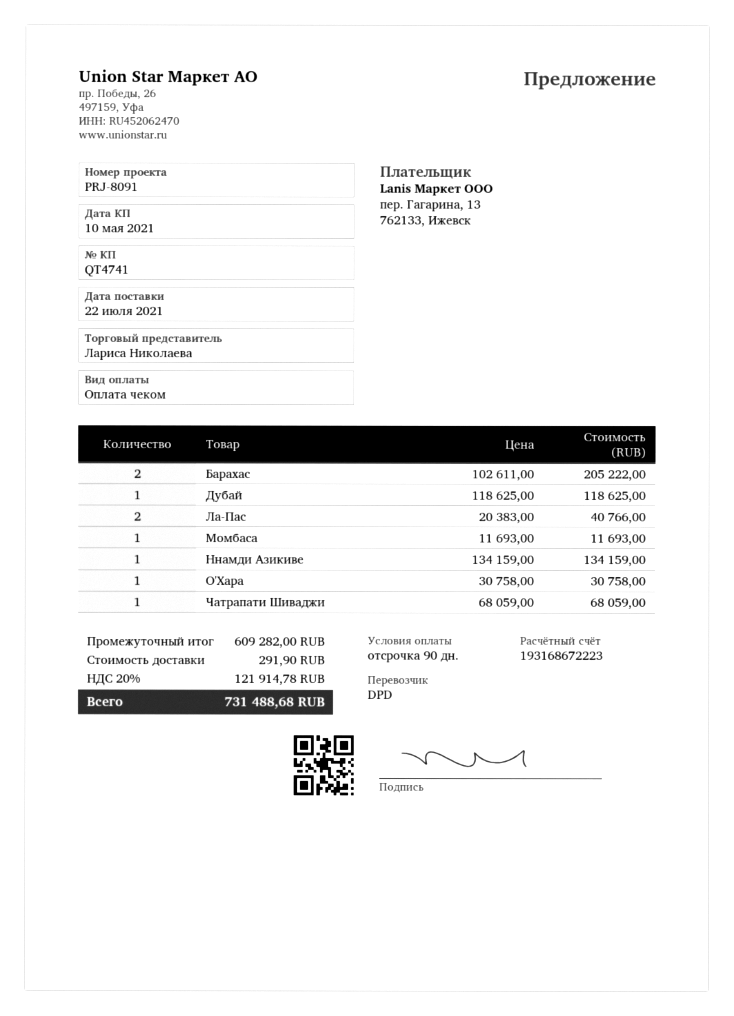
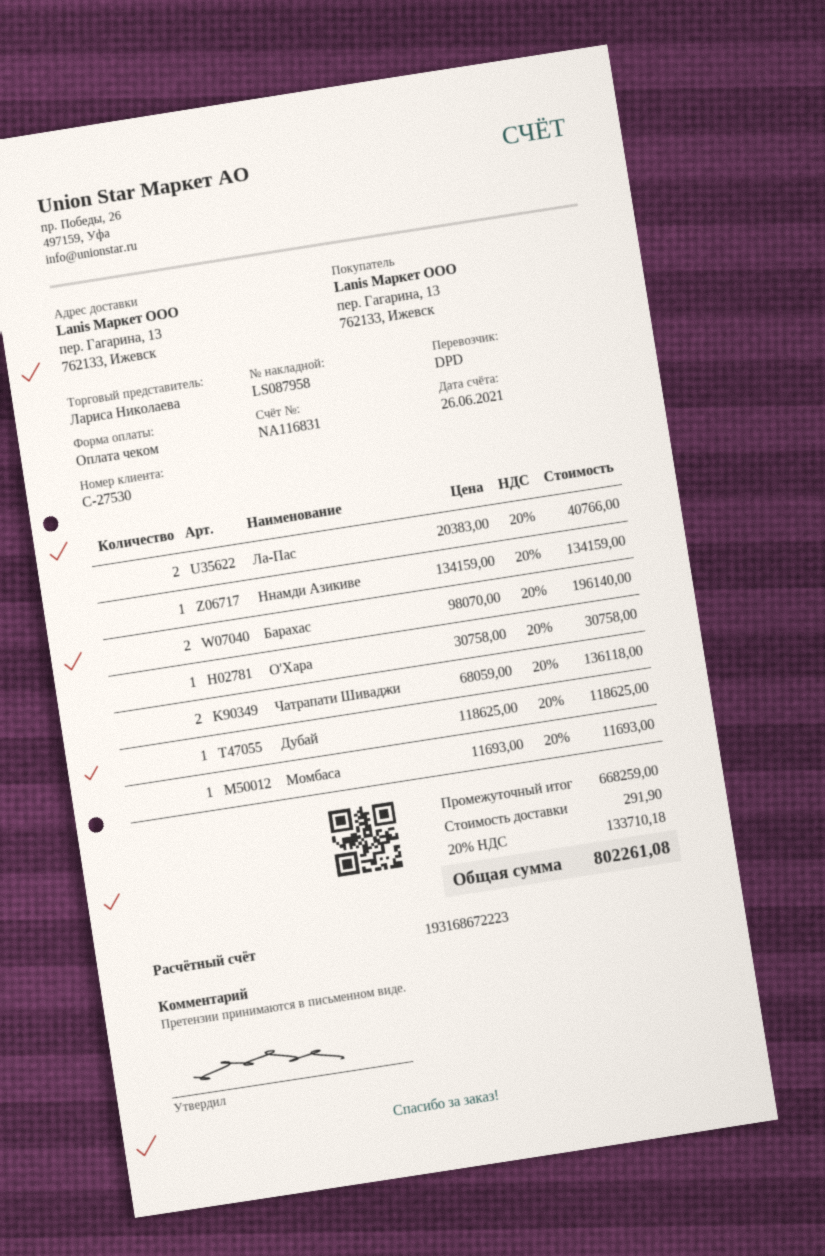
Барахас: 2 x 102611.00 = 205222.00 -> 2 x 98070.00 = 196140.00
Чатрапати Шиваджи: 1 x 68059.00 = 68059.00 -> 2 x 68059.00 = 136118.00
subtotal: 609282.00 -> 668259.00
tax: 20% = 121914.78 -> 20% = 133710.18
total: 731488.68 -> 802261.08

